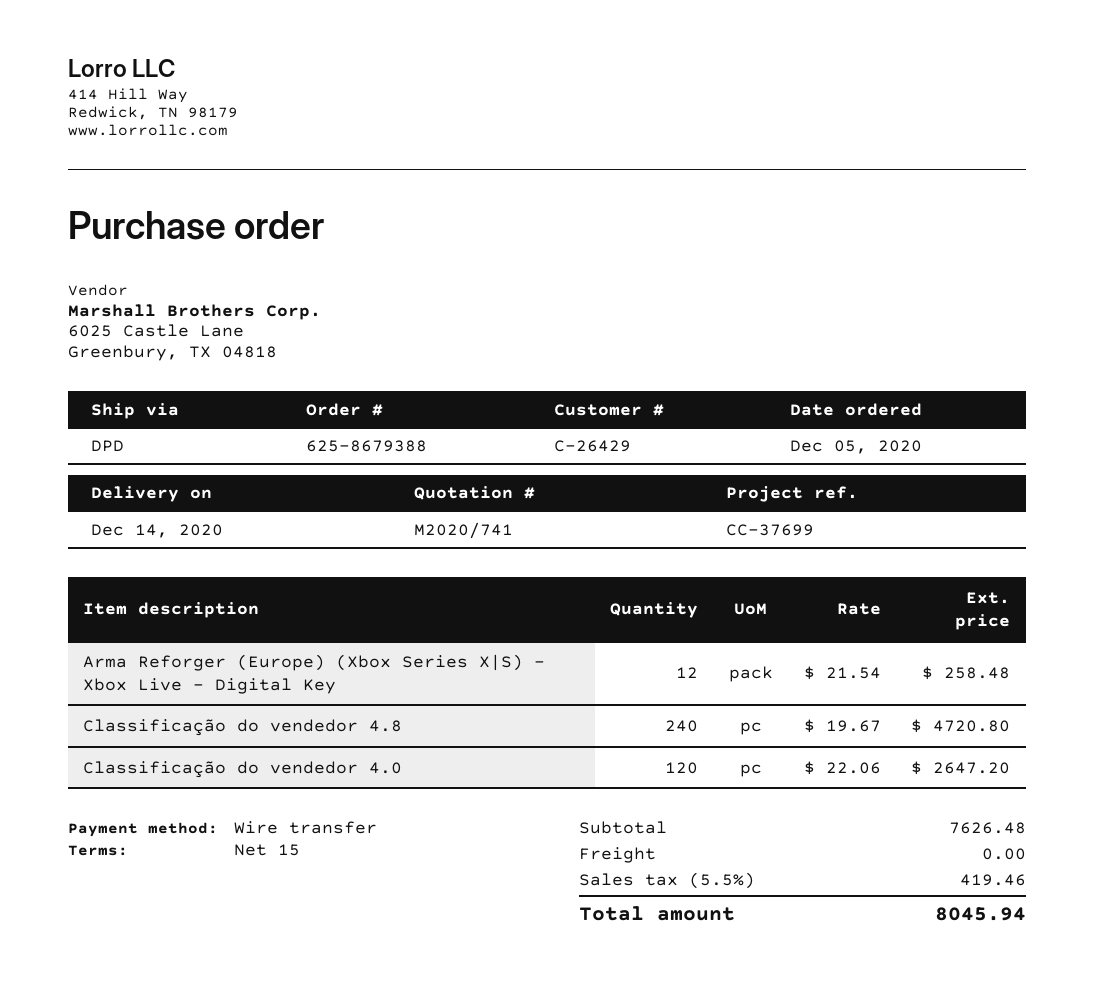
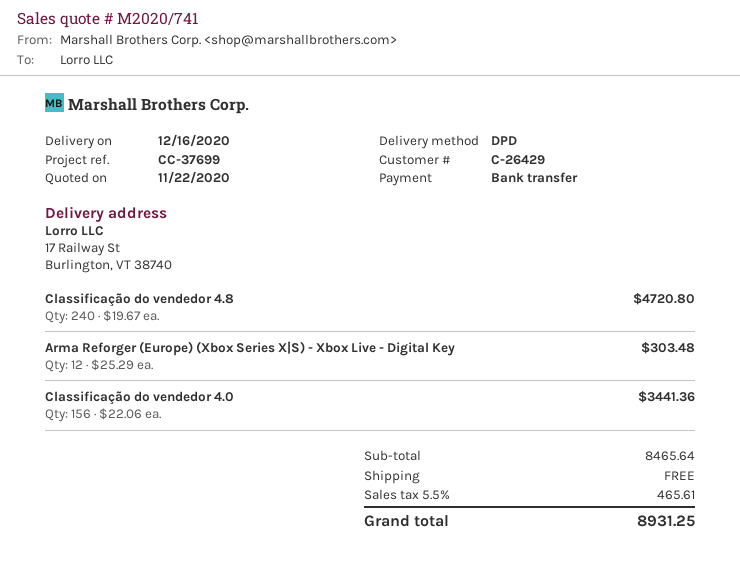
delivery date: 2020-12-14 -> 2020-12-16
Arma Reforger (Europe) (Xbox Series X|S) - Xbox Live - Digital Key: 12 x 21.54 = 258.48 -> 12 x 25.29 = 303.48
Classificação do vendedor 4.0: 120 x 22.06 = 2647.20 -> 156 x 22.06 = 3441.36
subtotal: 7626.48 -> 8465.64
tax: 5.5% = 419.46 -> 5.5% = 465.61
total: 8045.94 -> 8931.25

